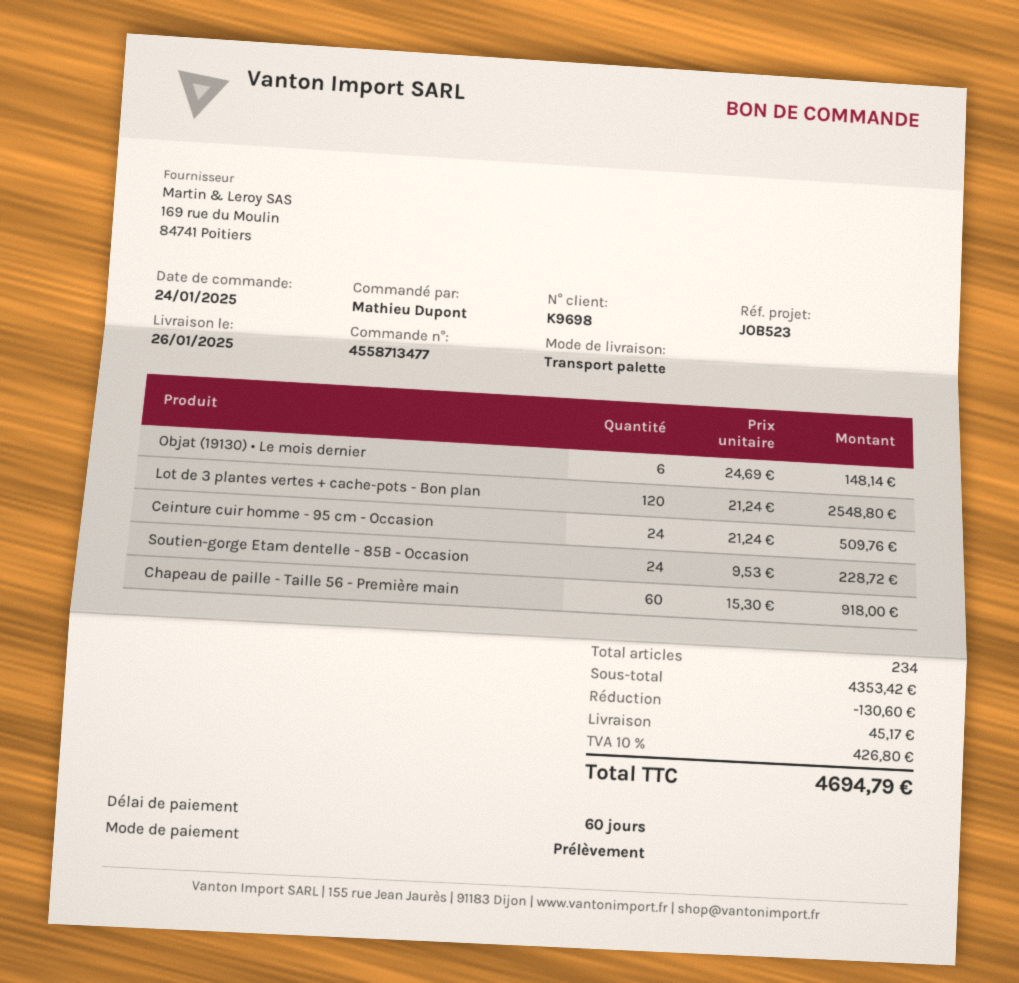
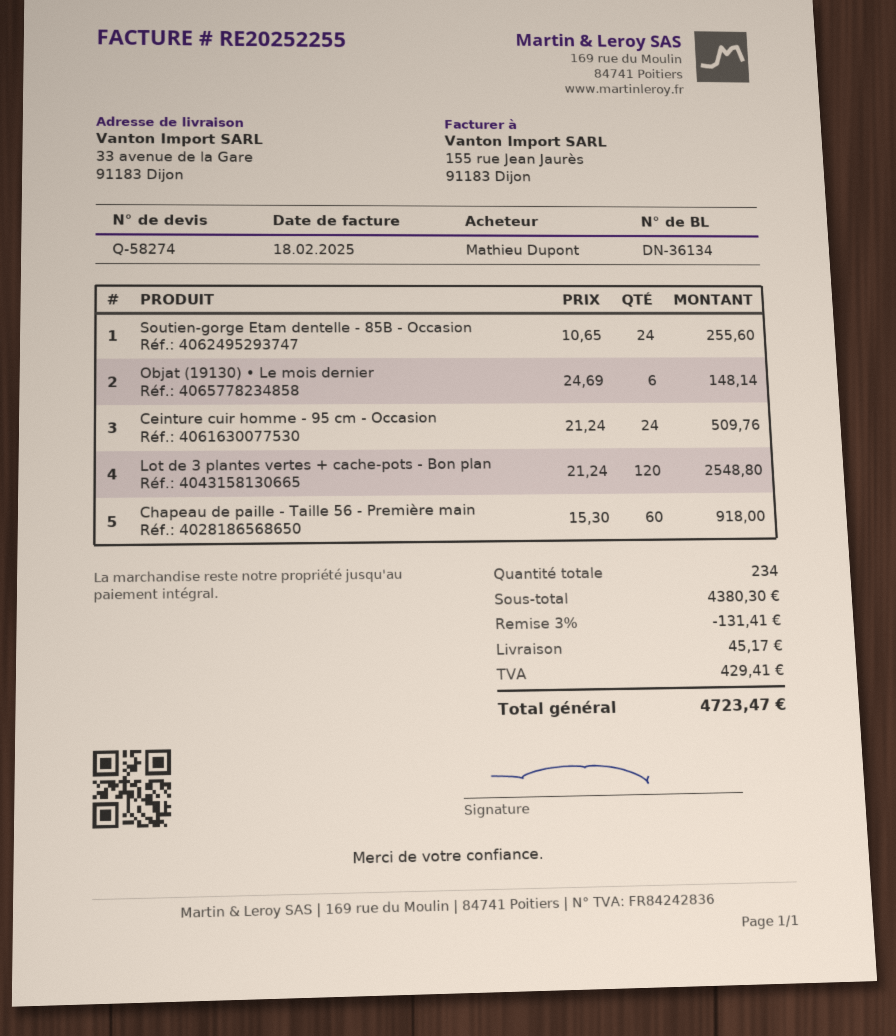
Soutien-gorge Etam dentelle - 85B - Occasion: 24 x 9.53 = 228.72 -> 24 x 10.65 = 255.60
subtotal: 4353.42 -> 4380.30
discount: 130.60 -> 131.41
tax: 426.80 -> 429.41
total: 4694.79 -> 4723.47

